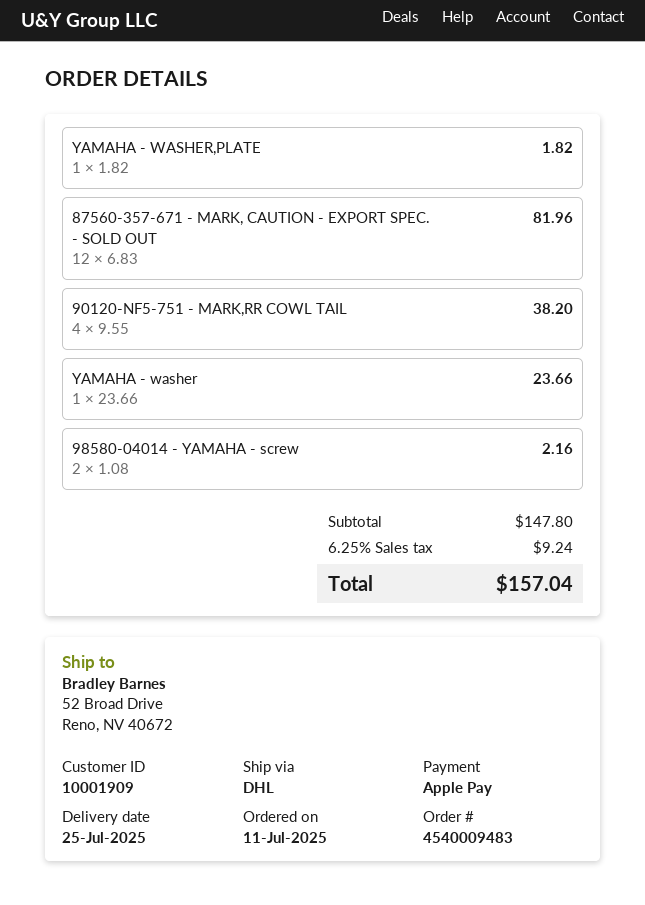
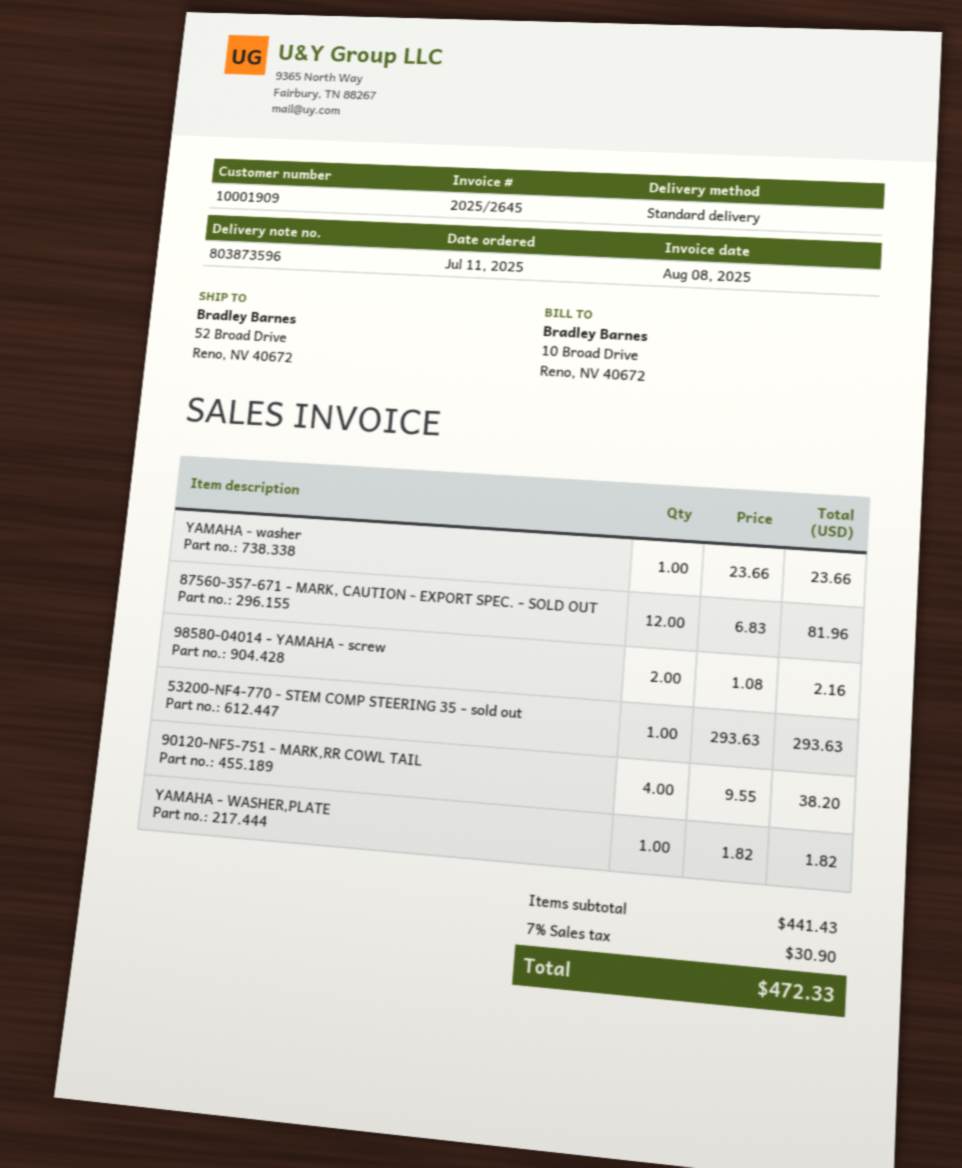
shipping method: DHL -> standard
53200-NF4-770 - STEM COMP STEERING 35 - sold out: none -> 1 x 293.63 = 293.63
subtotal: 147.80 -> 441.43
tax: 6.25% = 9.24 -> 7% = 30.90
total: 157.04 -> 472.33

